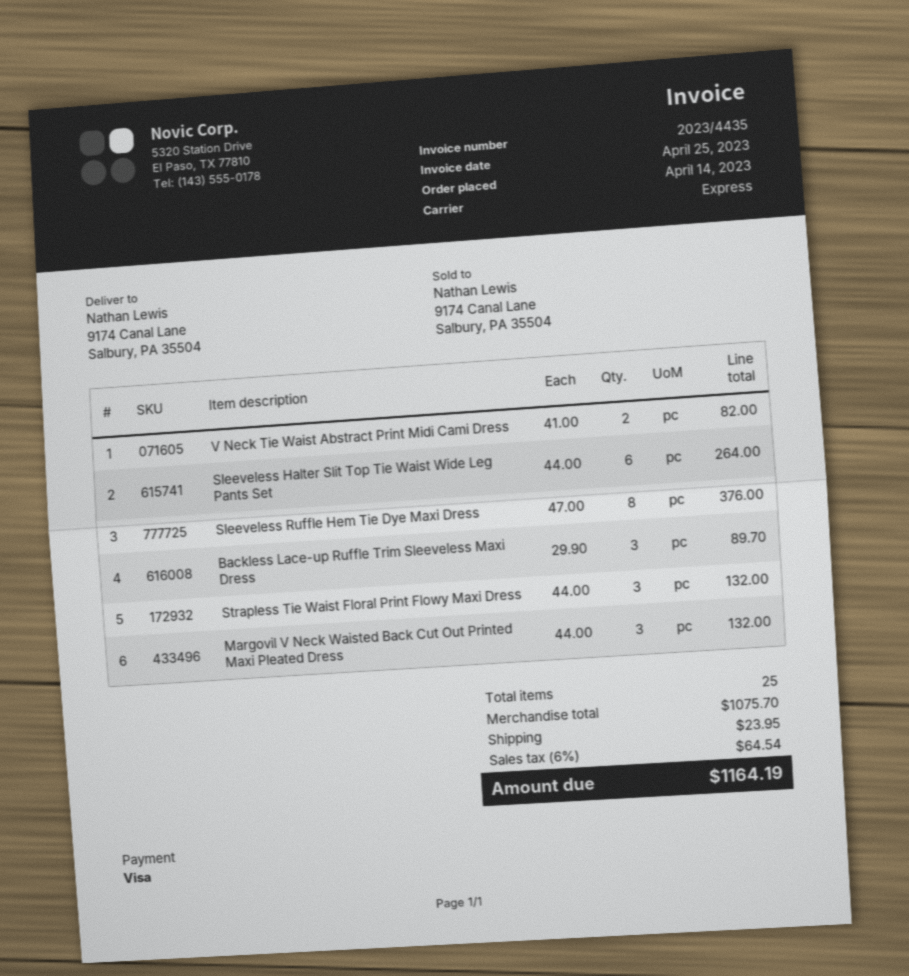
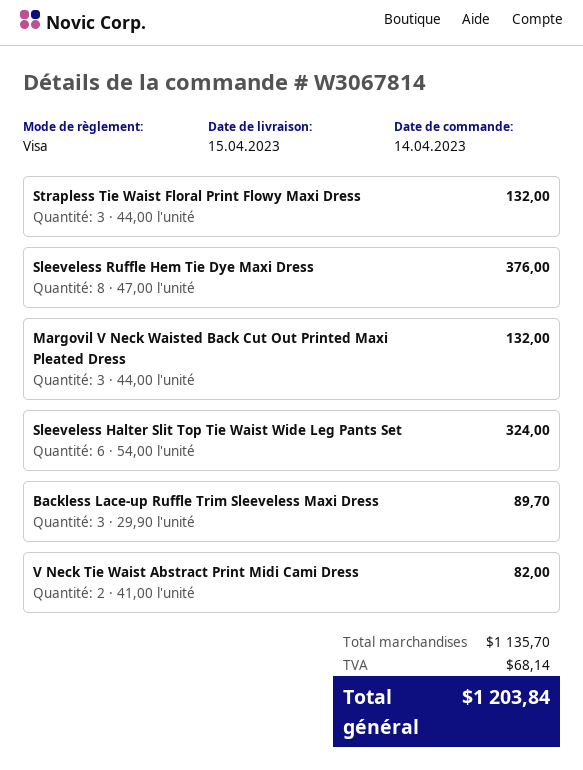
Sleeveless Halter Slit Top Tie Waist Wide Leg Pants Set: 6 x 44.00 = 264.00 -> 6 x 54.00 = 324.00
subtotal: 1075.70 -> 1135.70
shipping: 23.95 -> none
tax: 64.54 -> 68.14
total: 1164.19 -> 1203.84

